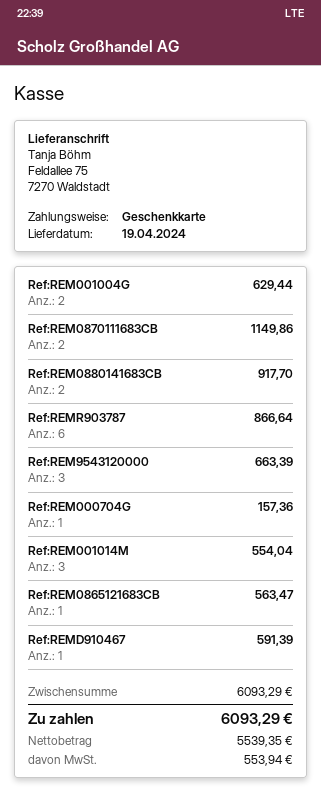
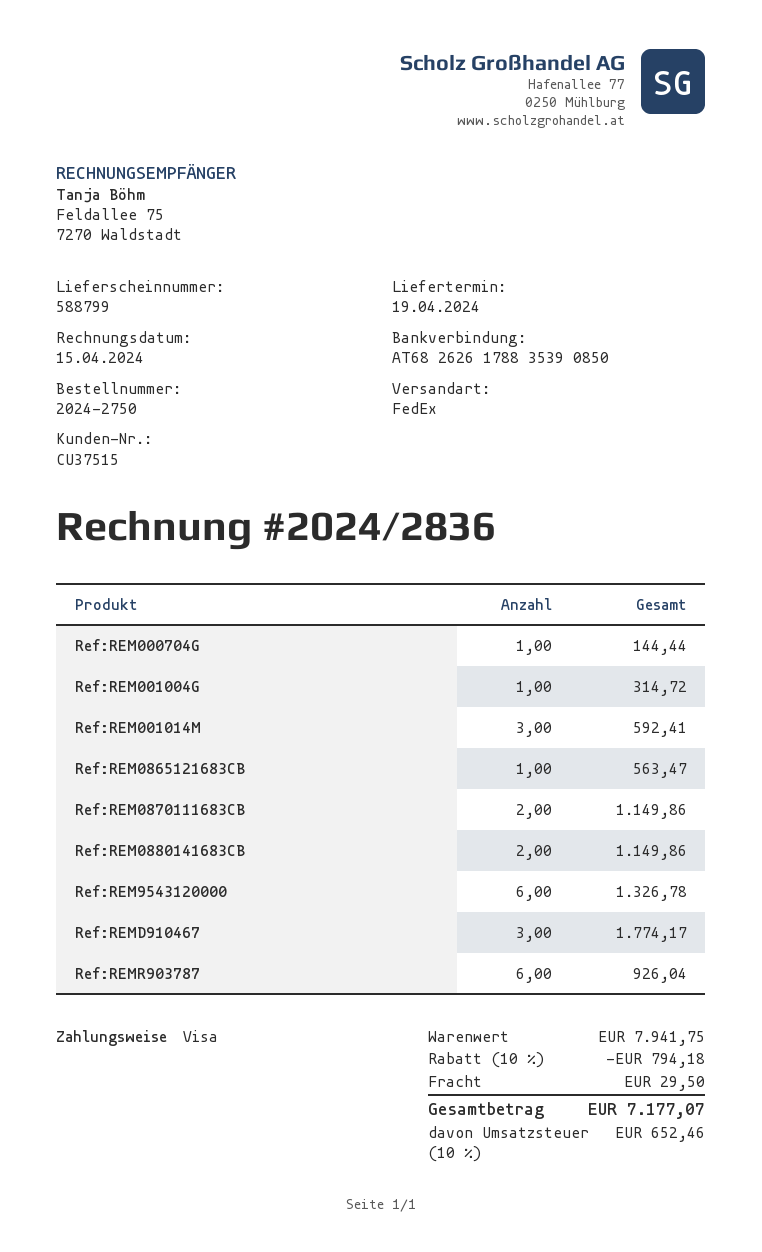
payment method: gift card -> Visa
Ref:REM001004G: 2 for 629.44 -> 1 for 314.72
Ref:REM0880141683CB: 2 for 917.70 -> 2 for 1149.86
Ref:REMR903787: 6 for 866.64 -> 6 for 926.04
Ref:REM9543120000: 3 for 663.39 -> 6 for 1326.78
Ref:REM000704G: 1 for 157.36 -> 1 for 144.44
Ref:REM001014M: 3 for 554.04 -> 3 for 592.41
Ref:REMD910467: 1 for 591.39 -> 3 for 1774.17
subtotal: 6093.29 -> 7941.75
discount: none -> 10% = 794.18
shipping: none -> 29.50
tax: 553.94 -> 652.46
total: 6093.29 -> 7177.07

